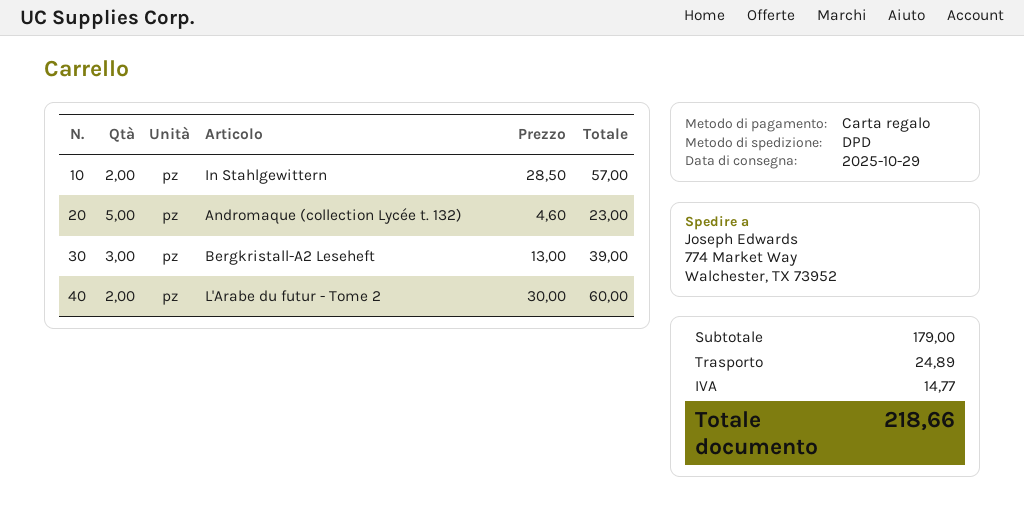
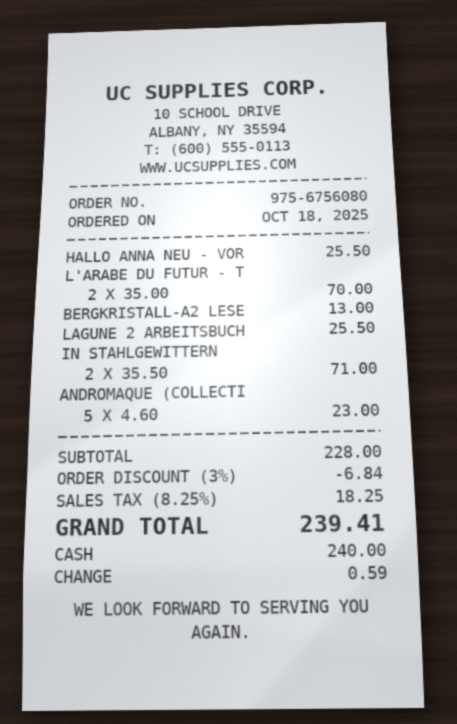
payment method: gift card -> cash
In Stahlgewittern: 2 x 28.50 = 57.00 -> 2 x 35.50 = 71.00
Bergkristall-A2 Leseheft: 3 x 13.00 = 39.00 -> 1 x 13.00 = 13.00
L'Arabe du futur - Tome 2: 2 x 30.00 = 60.00 -> 2 x 35.00 = 70.00
HALLO ANNA NEU - VOR: none -> 1 x 25.50 = 25.50
LAGUNE 2 ARBEITSBUCH: none -> 1 x 25.50 = 25.50
subtotal: 179.00 -> 228.00
discount: none -> 3% = 6.84
shipping: 24.89 -> none
tax: 14.77 -> 18.25
total: 218.66 -> 239.41

